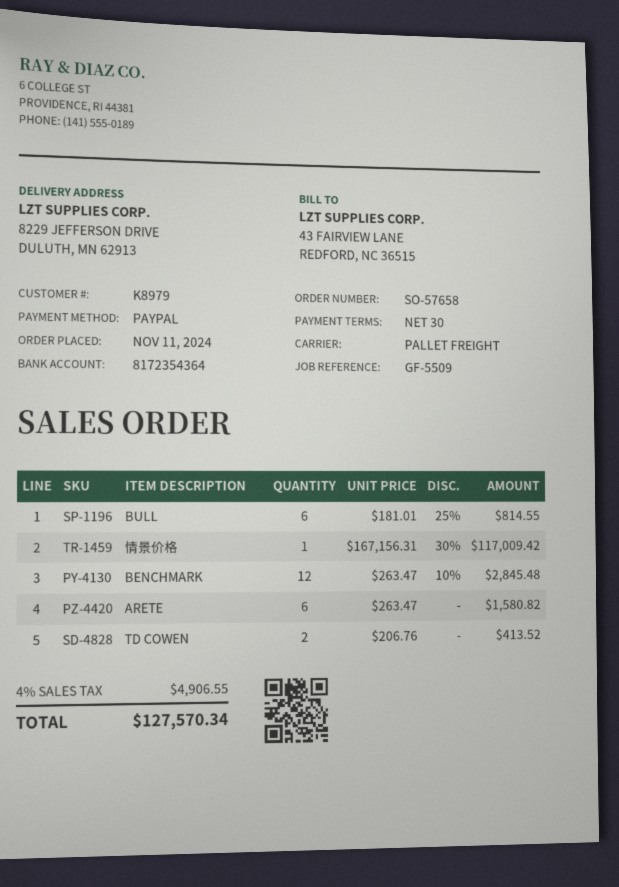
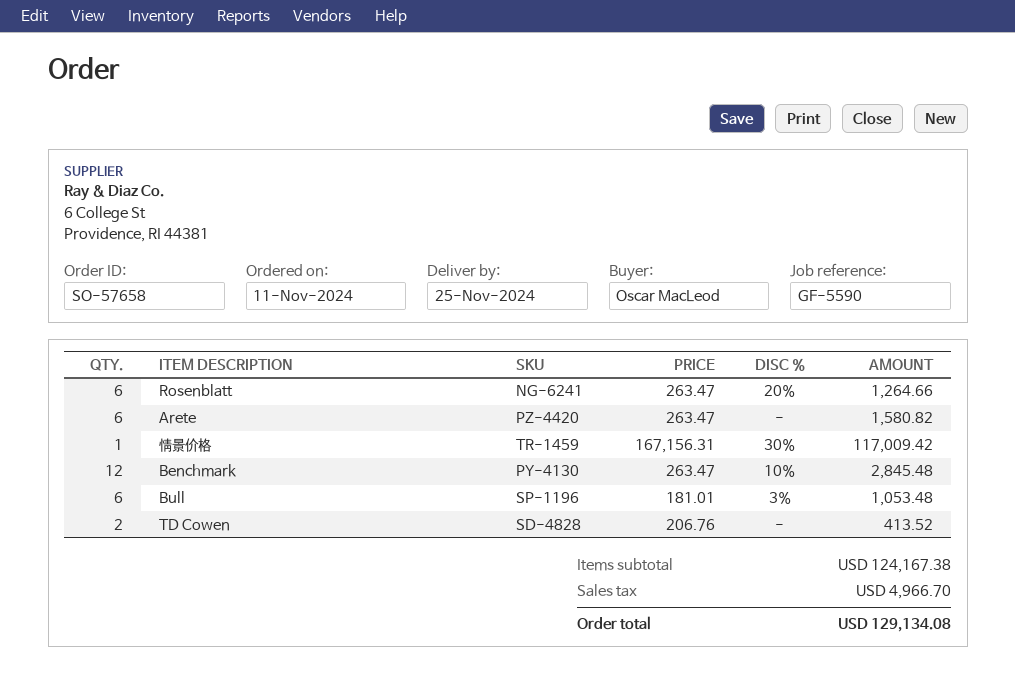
reference: GF-5509 -> GF-5590
BULL: 6 x 181.01 - 25% = 814.55 -> 6 x 181.01 - 3% = 1053.48
Rosenblatt: none -> 6 x 263.47 - 20% = 1264.66
tax: 4906.55 -> 4966.70
total: 127570.34 -> 129134.08

